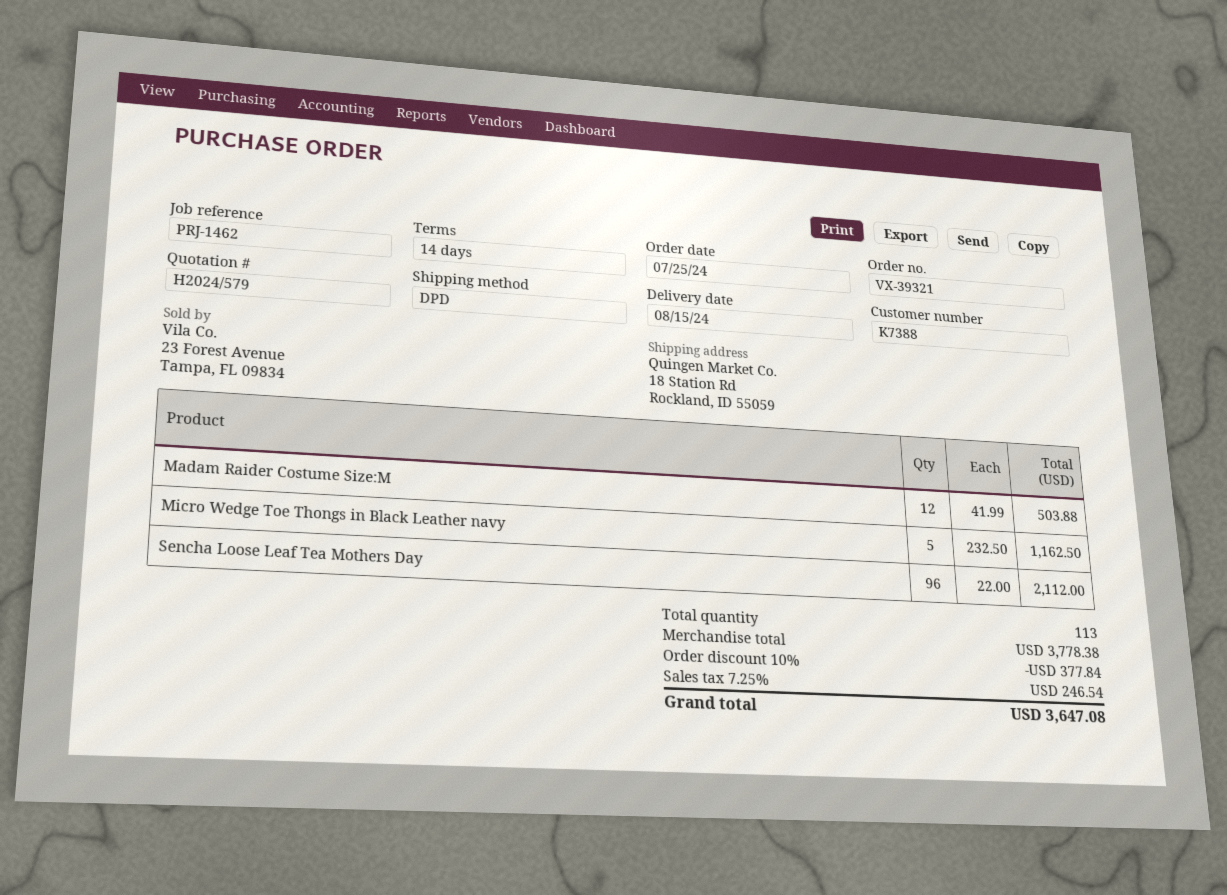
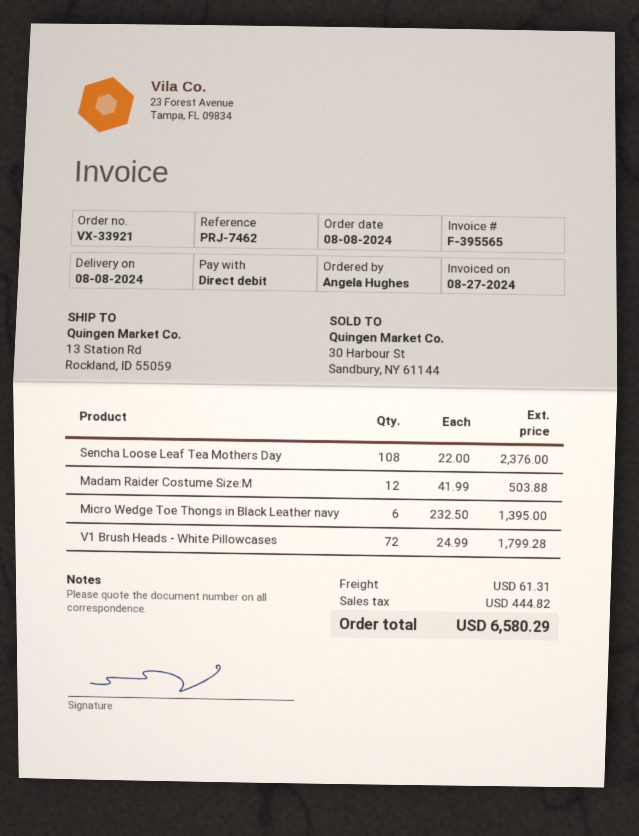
order number: VX-39321 -> VX-33921
order date: 2024-07-25 -> 2024-08-08
delivery date: 2024-08-15 -> 2024-08-08
reference: PRJ-1462 -> PRJ-7462
ship to: 18 Station Rd, Rockland, ID 55059 -> 13 Station Rd, Rockland, ID 55059
Micro Wedge Toe Thongs in Black Leather navy: 5 x 232.50 = 1162.50 -> 6 x 232.50 = 1395.00
Sencha Loose Leaf Tea Mothers Day: 96 x 22.00 = 2112.00 -> 108 x 22.00 = 2376.00
V1 Brush Heads - White Pillowcases: none -> 72 x 24.99 = 1799.28
discount: 10% = 377.84 -> none
shipping: none -> 61.31
tax: 246.54 -> 444.82
total: 3647.08 -> 6580.29

